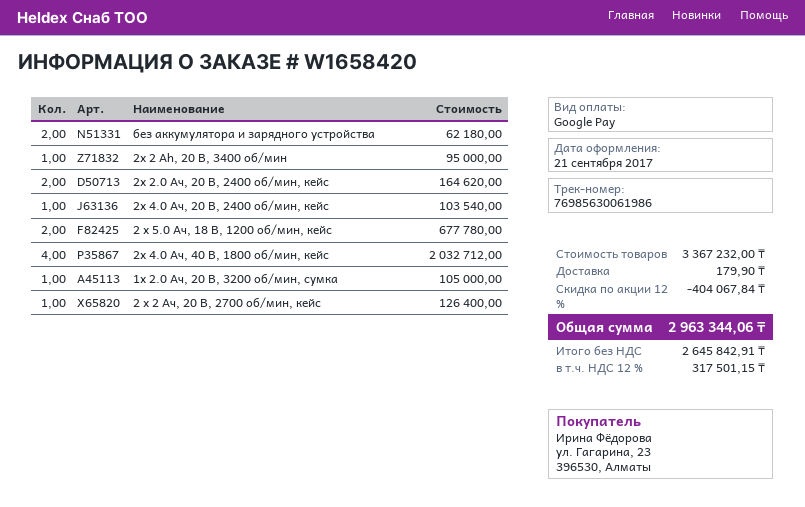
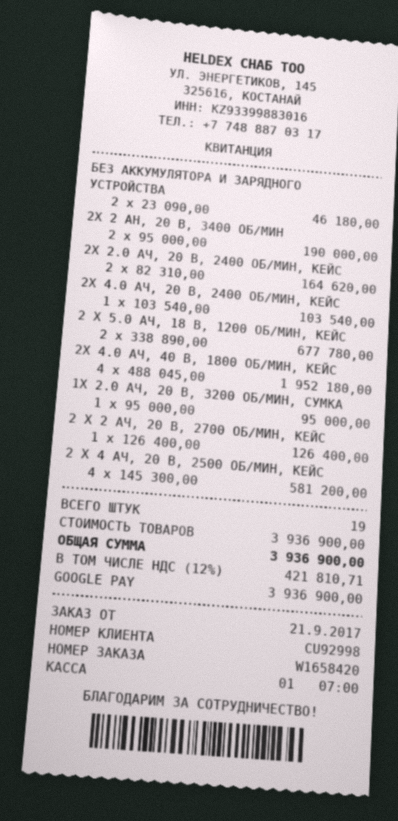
без аккумулятора и зарядного устройства: 2 for 62180.00 -> 2 for 46180.00
2x 2 Ah, 20 В, 3400 об/мин: 1 for 95000.00 -> 2 for 190000.00
2x 4.0 Ач, 40 В, 1800 об/мин, кейс: 4 for 2032712.00 -> 4 for 1952180.00
1x 2.0 Ач, 20 В, 3200 об/мин, сумка: 1 for 105000.00 -> 1 for 95000.00
2 X 4 АЧ, 20 В, 2500 ОБ/МИН, КЕЙС: none -> 4 for 581200.00
subtotal: 3367232.00 -> 3936900.00
discount: 12% = 404067.84 -> none
shipping: 179.90 -> none
tax: 12% = 317501.15 -> 12% = 421810.71
total: 2963344.06 -> 3936900.00

